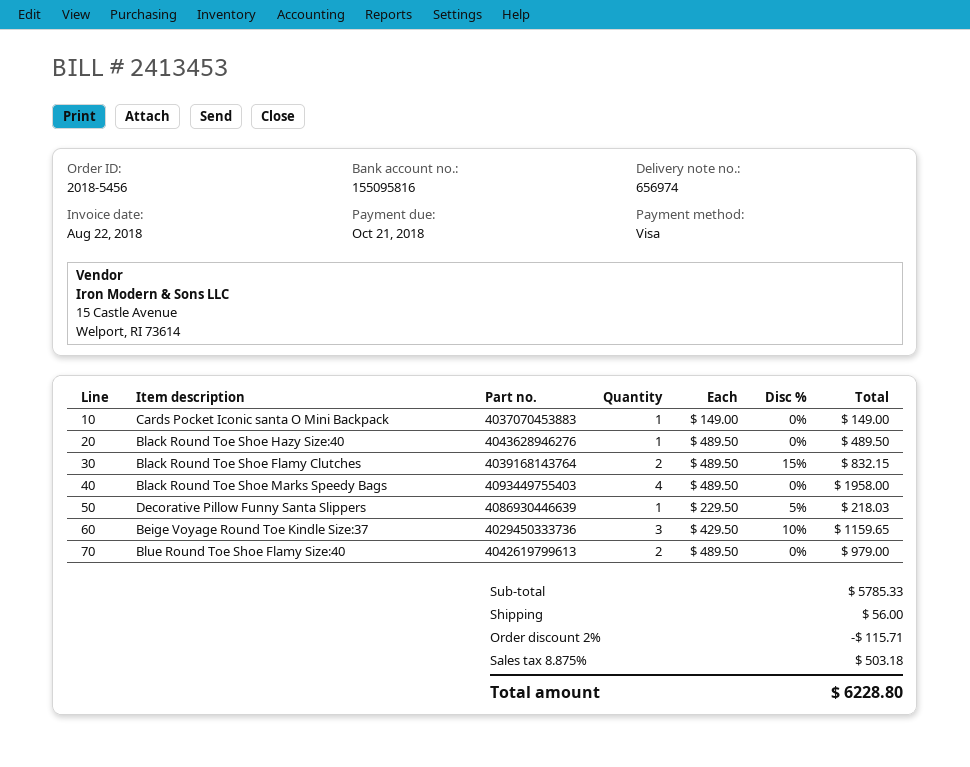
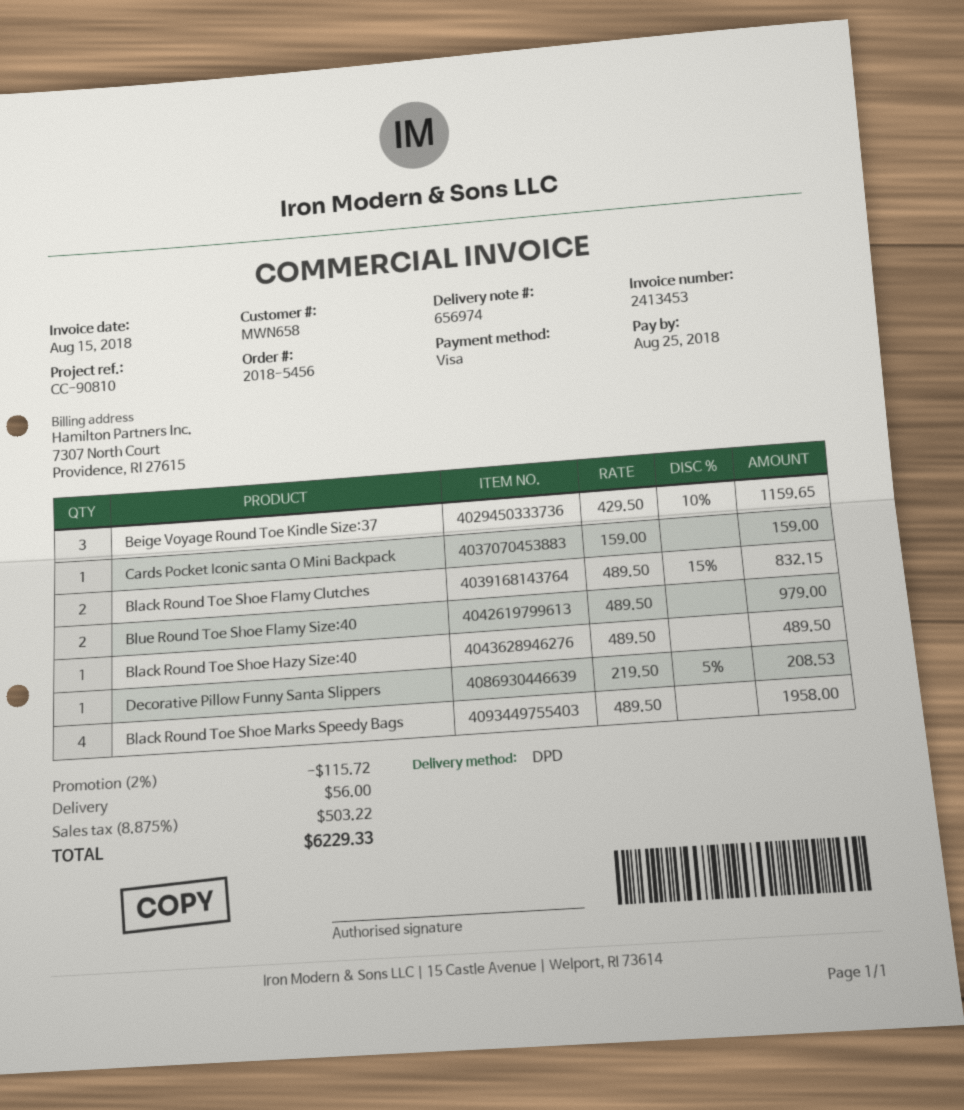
invoice date: 2018-08-22 -> 2018-08-15
due date: 2018-10-21 -> 2018-08-25
Cards Pocket Iconic santa O Mini Backpack: 1 x 149.00 = 149.00 -> 1 x 159.00 = 159.00
Decorative Pillow Funny Santa Slippers: 1 x 229.50 - 5% = 218.03 -> 1 x 219.50 - 5% = 208.53
discount: 2% = 115.71 -> 2% = 115.72
tax: 8.875% = 503.18 -> 8.875% = 503.22
total: 6228.80 -> 6229.33

